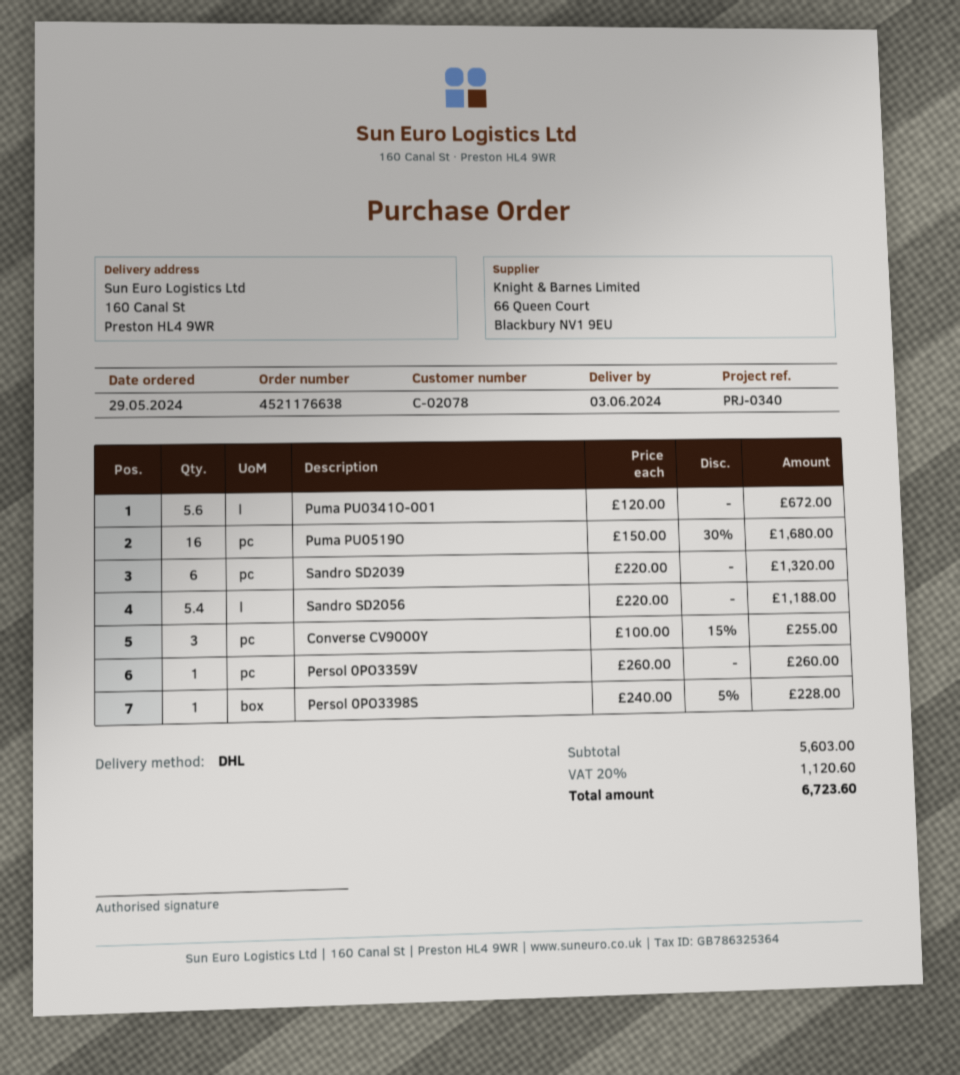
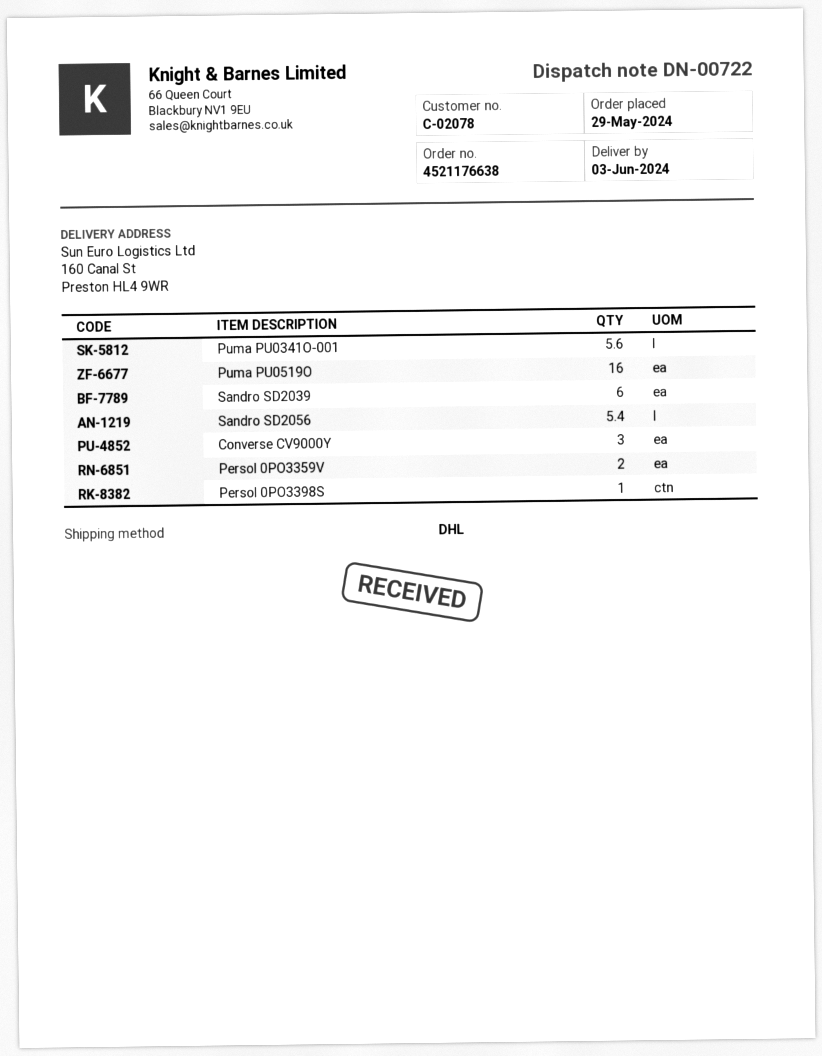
Persol 0PO3359V: 1 -> 2

